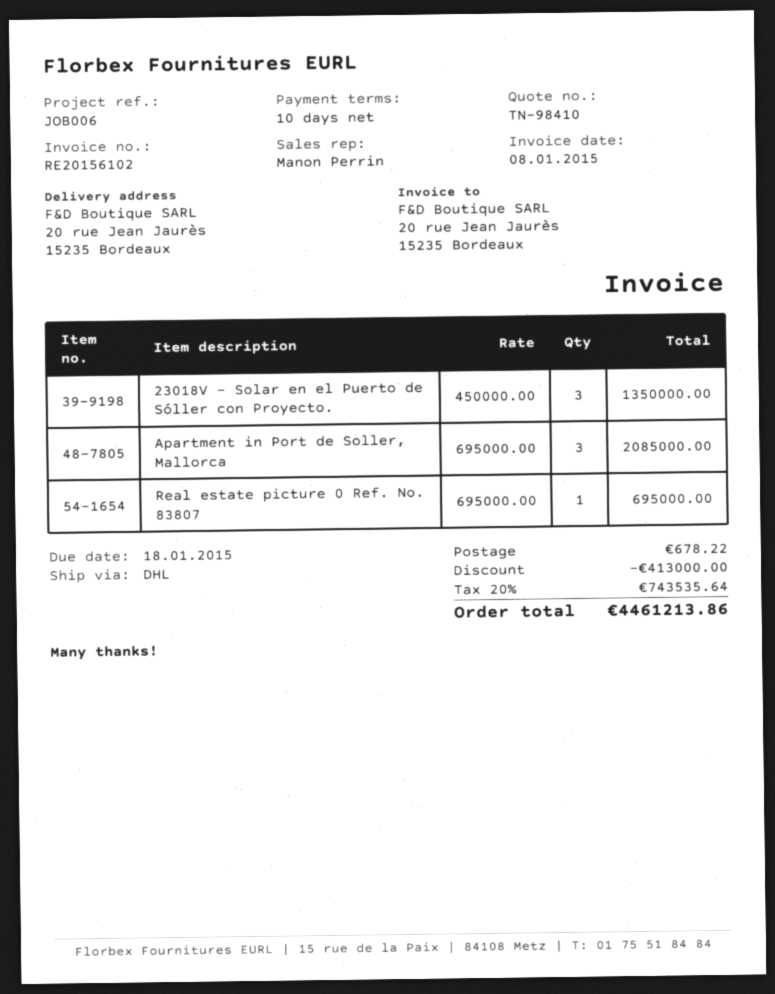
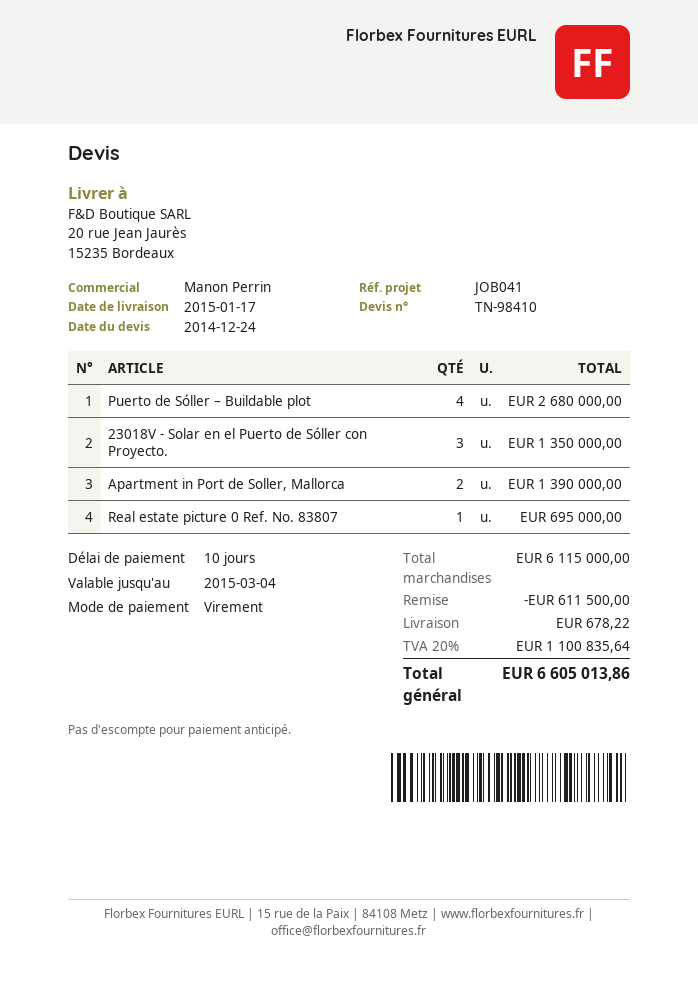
reference: JOB006 -> JOB041
Apartment in Port de Soller, Mallorca: 3 for 2085000.00 -> 2 for 1390000.00
Puerto de Sóller – Buildable plot: none -> 4 for 2680000.00
discount: 413000.00 -> 611500.00
tax: 20% = 743535.64 -> 20% = 1100835.64
total: 4461213.86 -> 6605013.86

